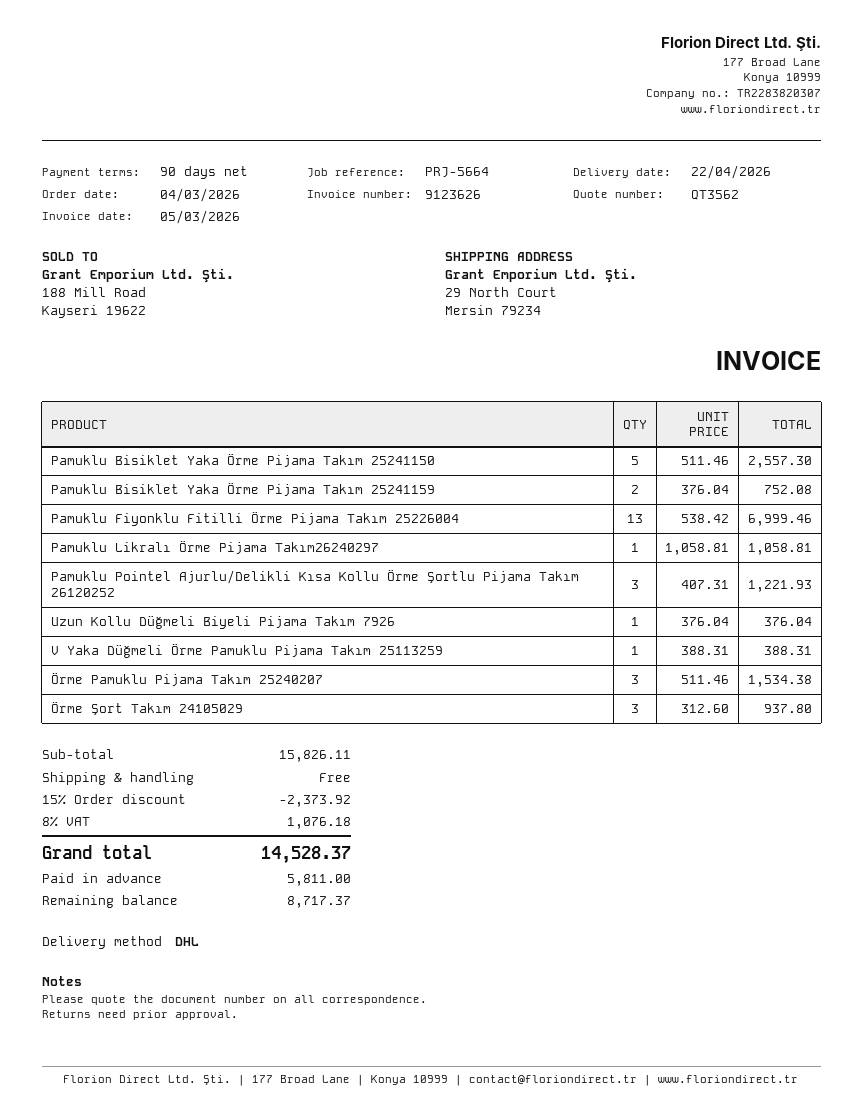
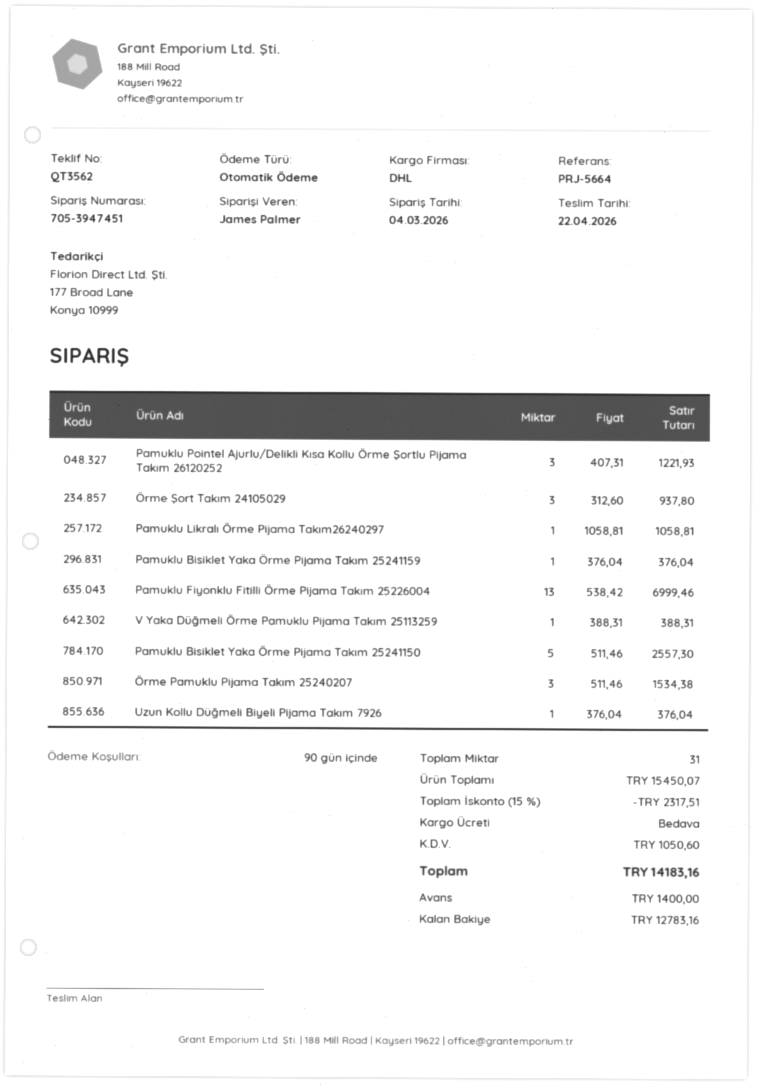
Pamuklu Bisiklet Yaka Örme Pijama Takım 25241159: 2 x 376.04 = 752.08 -> 1 x 376.04 = 376.04
subtotal: 15826.11 -> 15450.07
discount: 15% = 2373.92 -> 15% = 2317.51
tax: 1076.18 -> 1050.60
total: 14528.37 -> 14183.16
deposit: 5811.00 -> 1400.00
balance: 8717.37 -> 12783.16

